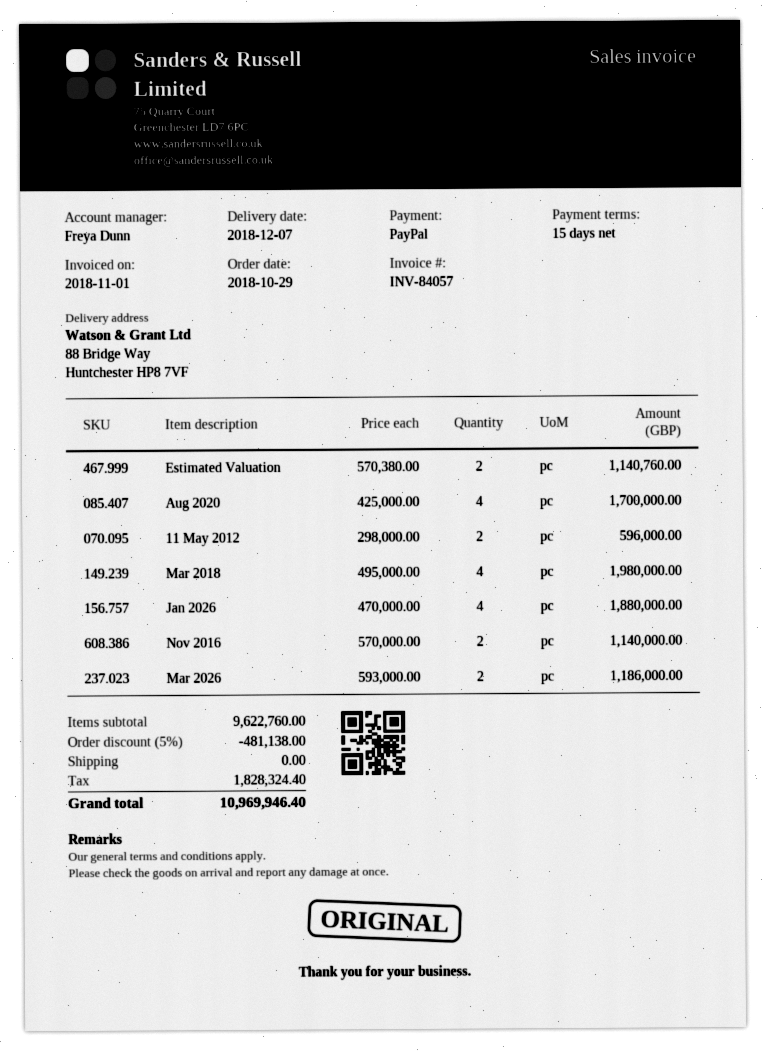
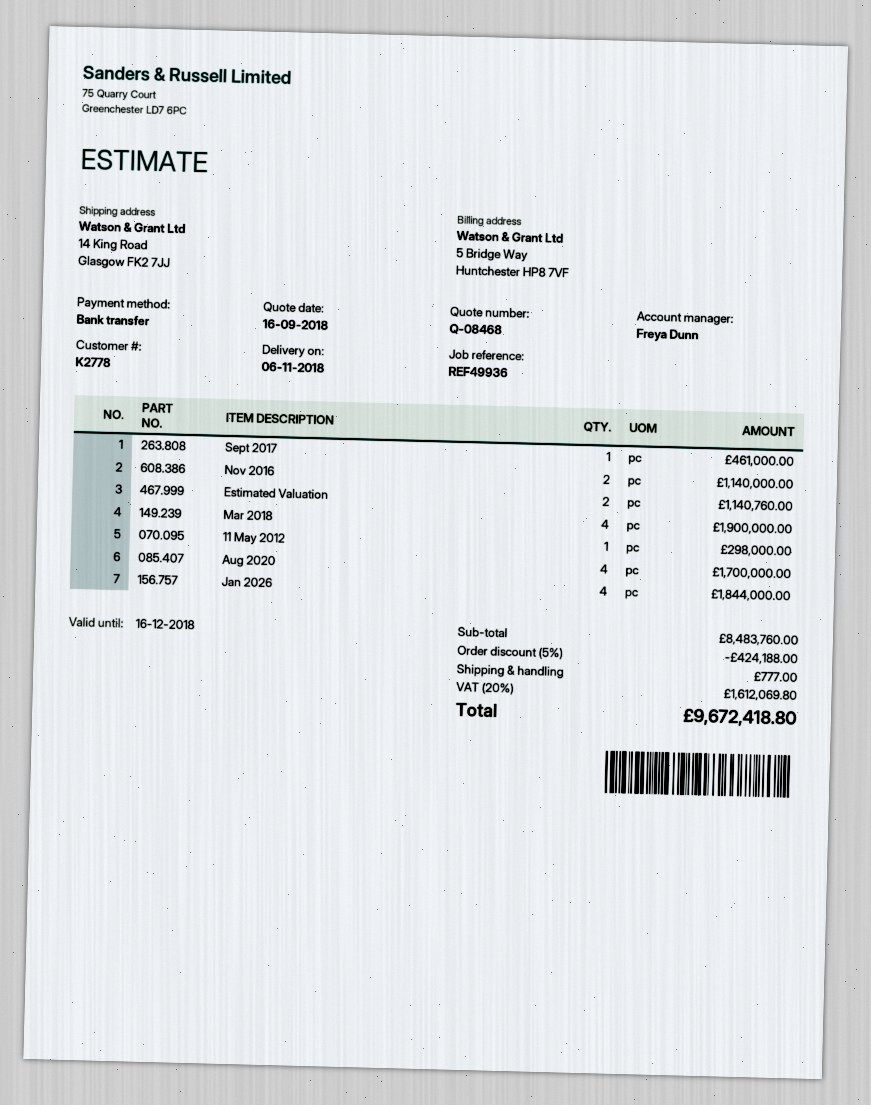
delivery date: 2018-12-07 -> 2018-11-06
payment method: PayPal -> bank transfer
ship to: 88 Bridge Way, Huntchester HP8 7VF -> 14 King Road, Glasgow FK2 7JJ
11 May 2012: 2 for 596000.00 -> 1 for 298000.00
Mar 2018: 4 for 1980000.00 -> 4 for 1900000.00
Jan 2026: 4 for 1880000.00 -> 4 for 1844000.00
Mar 2026: 2 for 1186000.00 -> none
Sept 2017: none -> 1 for 461000.00
subtotal: 9622760.00 -> 8483760.00
discount: 5% = 481138.00 -> 5% = 424188.00
shipping: 0.00 -> 777.00
tax: 1828324.40 -> 1612069.80
total: 10969946.40 -> 9672418.80

